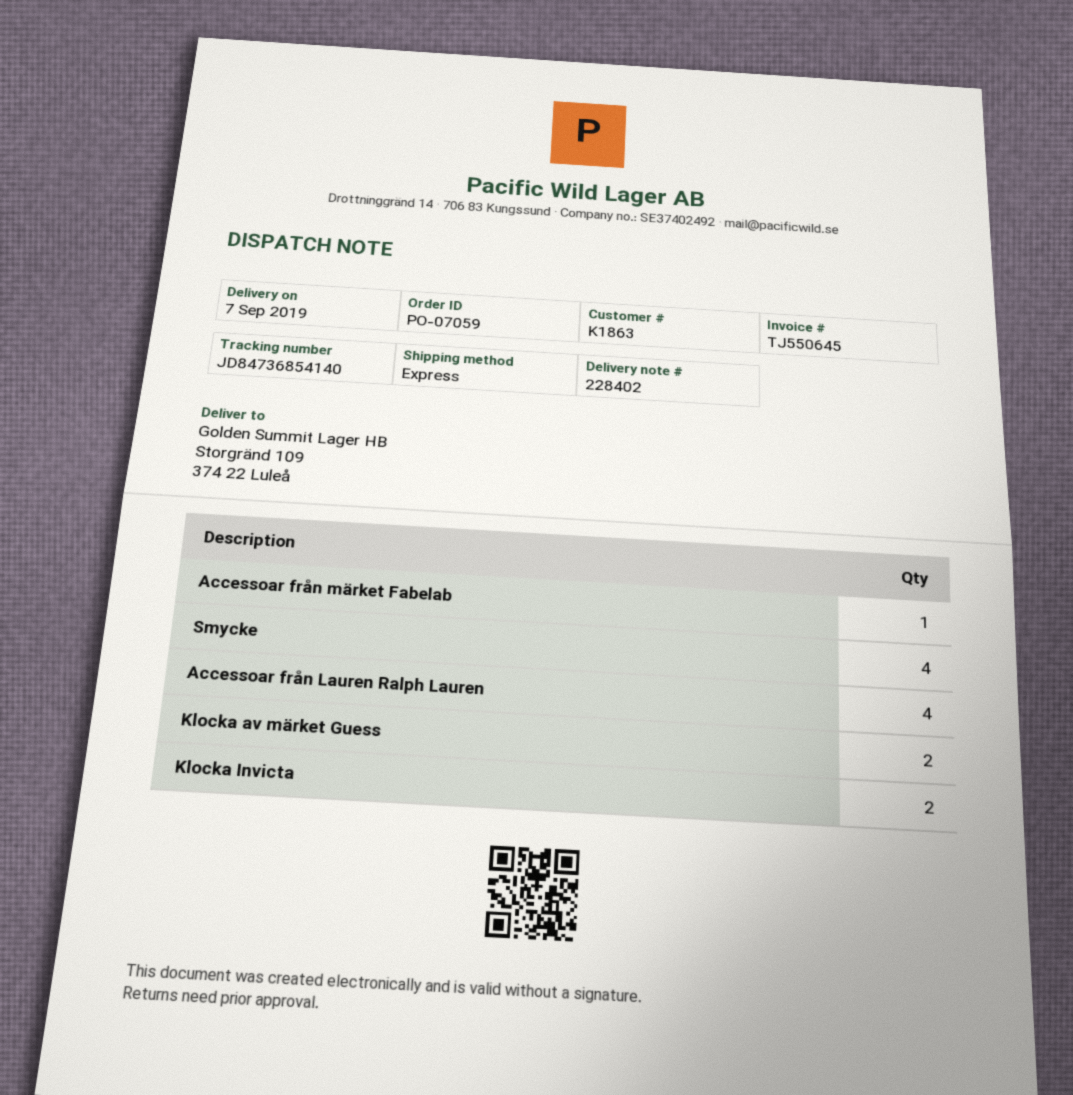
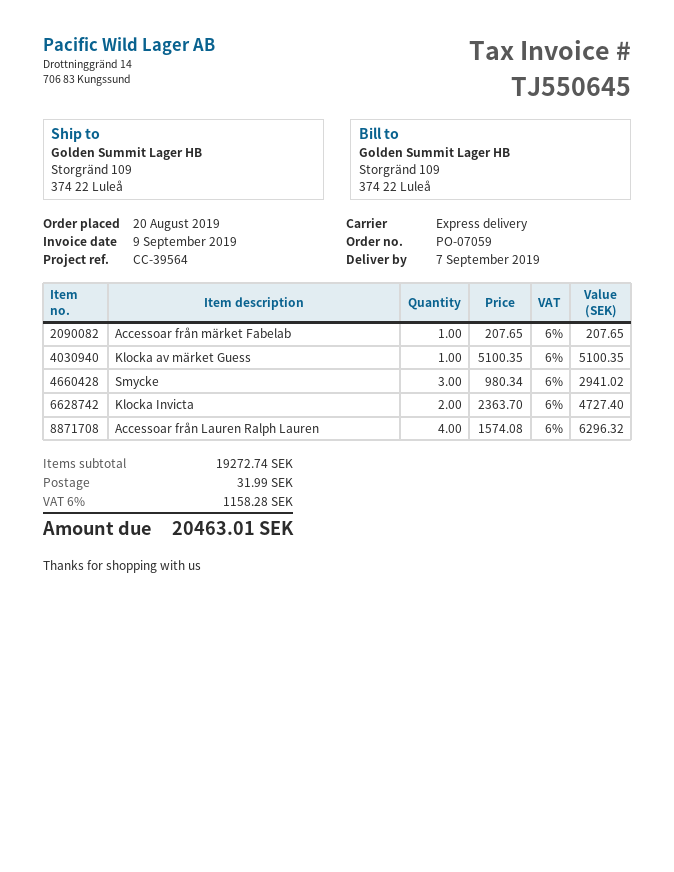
Smycke: 4 -> 3
Klocka av märket Guess: 2 -> 1

